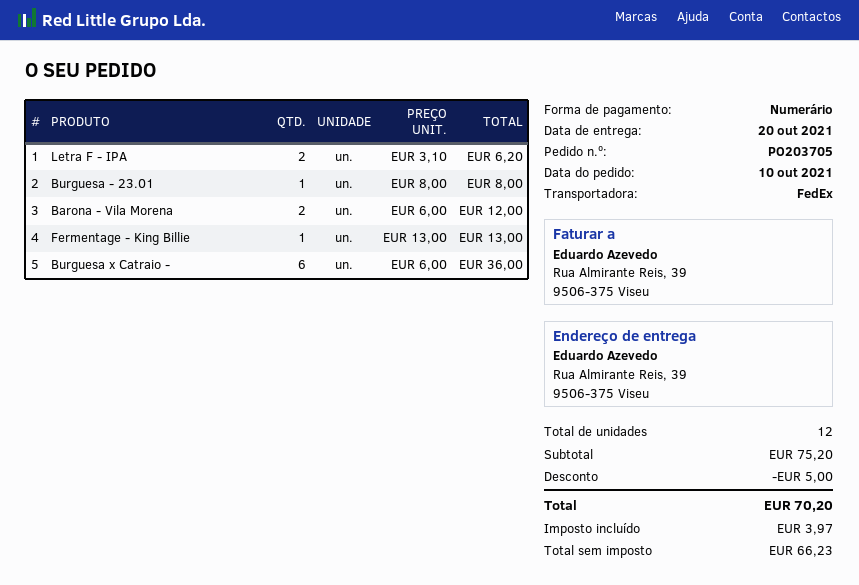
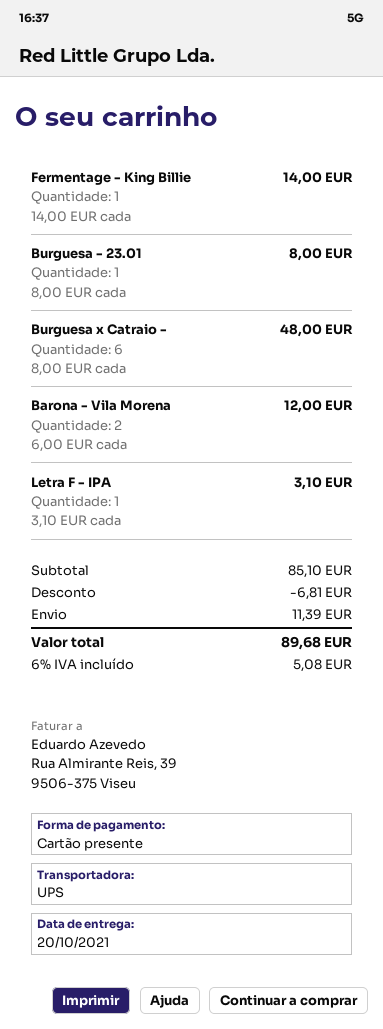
payment method: cash -> gift card
shipping method: FedEx -> UPS
Letra F - IPA: 2 x 3.10 = 6.20 -> 1 x 3.10 = 3.10
Fermentage - King Billie: 1 x 13.00 = 13.00 -> 1 x 14.00 = 14.00
Burguesa x Catraio -: 6 x 6.00 = 36.00 -> 6 x 8.00 = 48.00
subtotal: 75.20 -> 85.10
discount: 5.00 -> 6.81
shipping: none -> 11.39
tax: 3.97 -> 5.08
total: 70.20 -> 89.68

